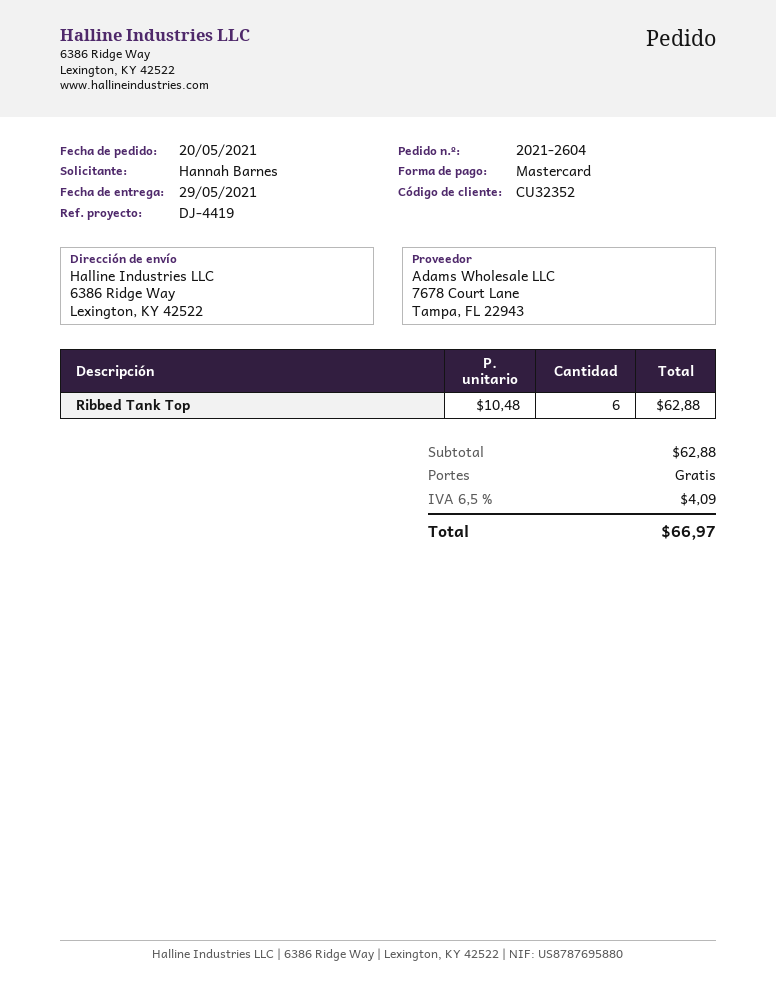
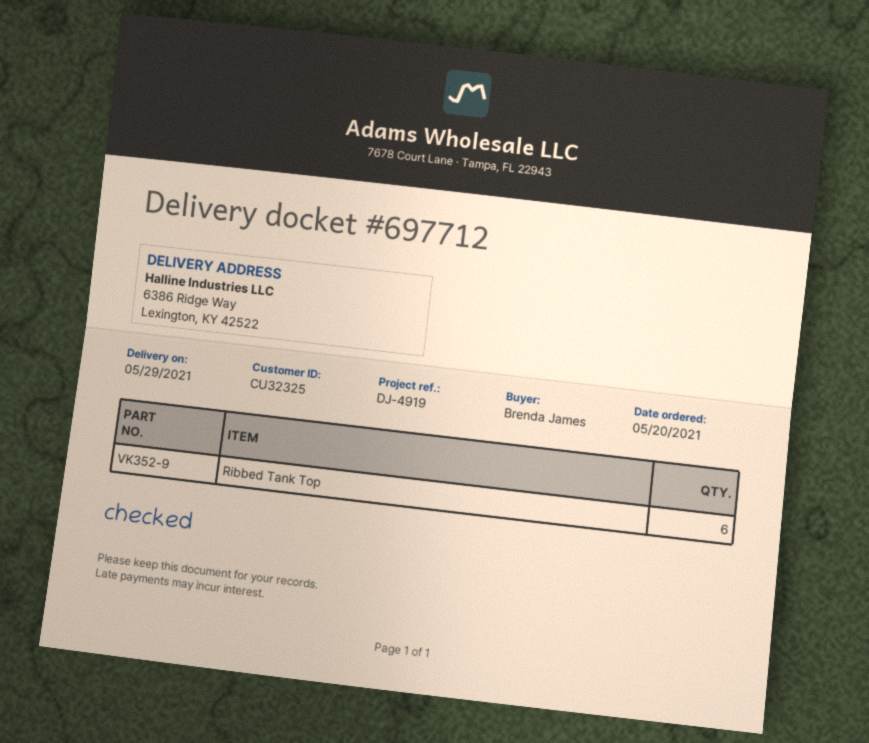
customer number: CU32352 -> CU32325
reference: DJ-4419 -> DJ-4919
ordered by: Hannah Barnes -> Brenda James

